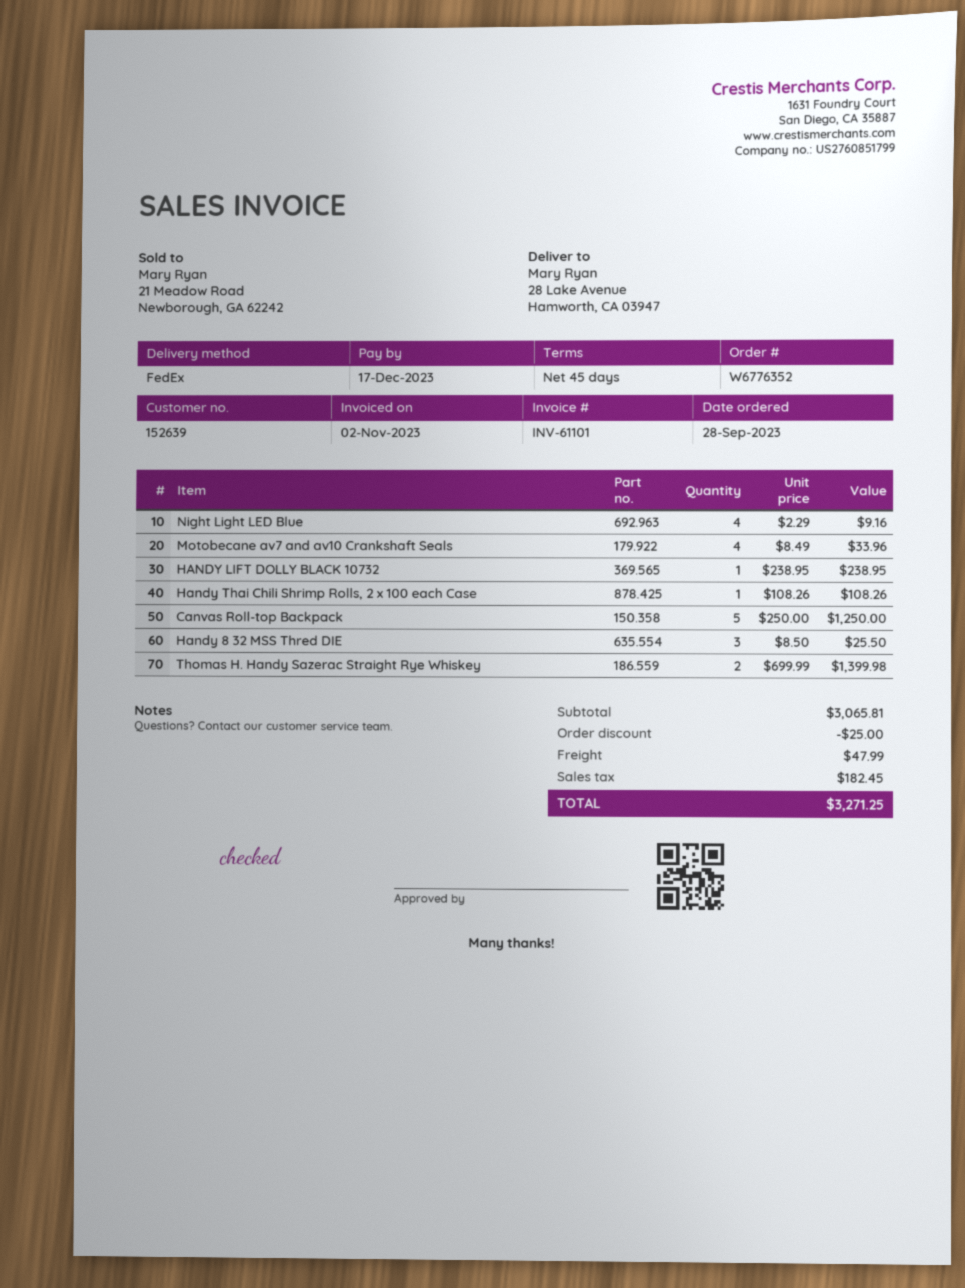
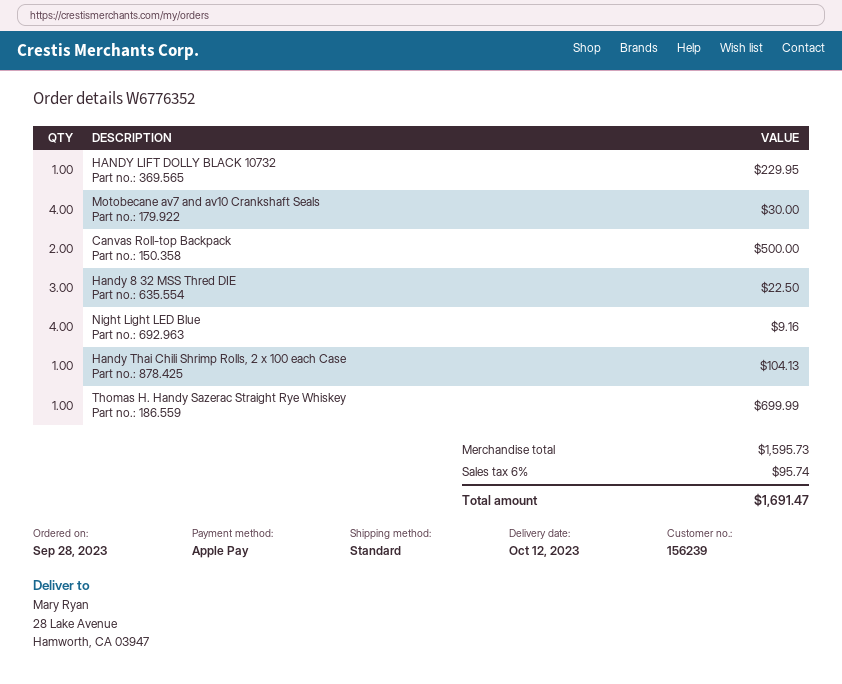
customer number: 152639 -> 156239
shipping method: FedEx -> standard
Motobecane av7 and av10 Crankshaft Seals: 4 for 33.96 -> 4 for 30.00
HANDY LIFT DOLLY BLACK 10732: 1 for 238.95 -> 1 for 229.95
Handy Thai Chili Shrimp Rolls, 2 x 100 each Case: 1 for 108.26 -> 1 for 104.13
Canvas Roll-top Backpack: 5 for 1250.00 -> 2 for 500.00
Handy 8 32 MSS Thred DIE: 3 for 25.50 -> 3 for 22.50
Thomas H. Handy Sazerac Straight Rye Whiskey: 2 for 1399.98 -> 1 for 699.99
subtotal: 3065.81 -> 1595.73
discount: 25.00 -> none
shipping: 47.99 -> none
tax: 182.45 -> 95.74
total: 3271.25 -> 1691.47

